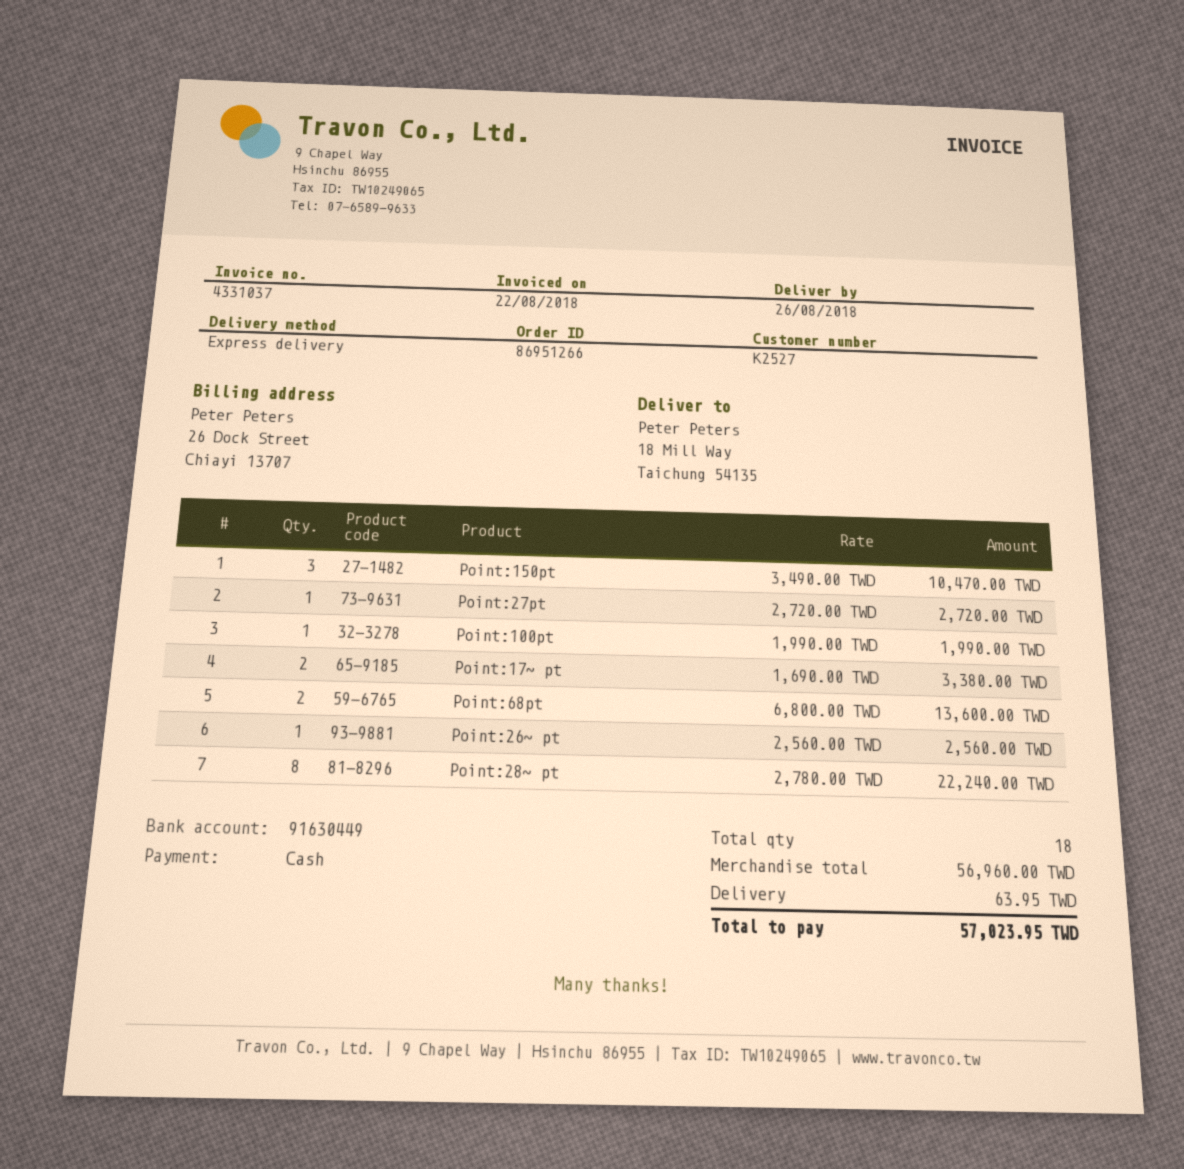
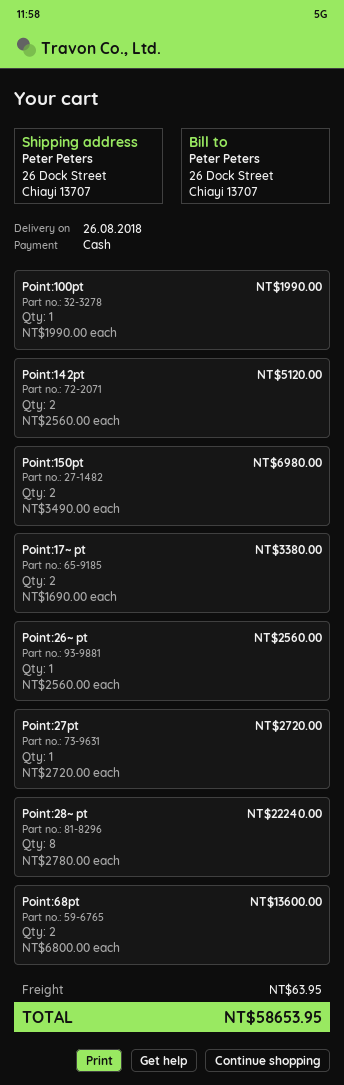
ship to: 18 Mill Way, Taichung 54135 -> 26 Dock Street, Chiayi 13707
Point:150pt: 3 x 3490.00 = 10470.00 -> 2 x 3490.00 = 6980.00
Point:142pt: none -> 2 x 2560.00 = 5120.00
total: 57023.95 -> 58653.95

